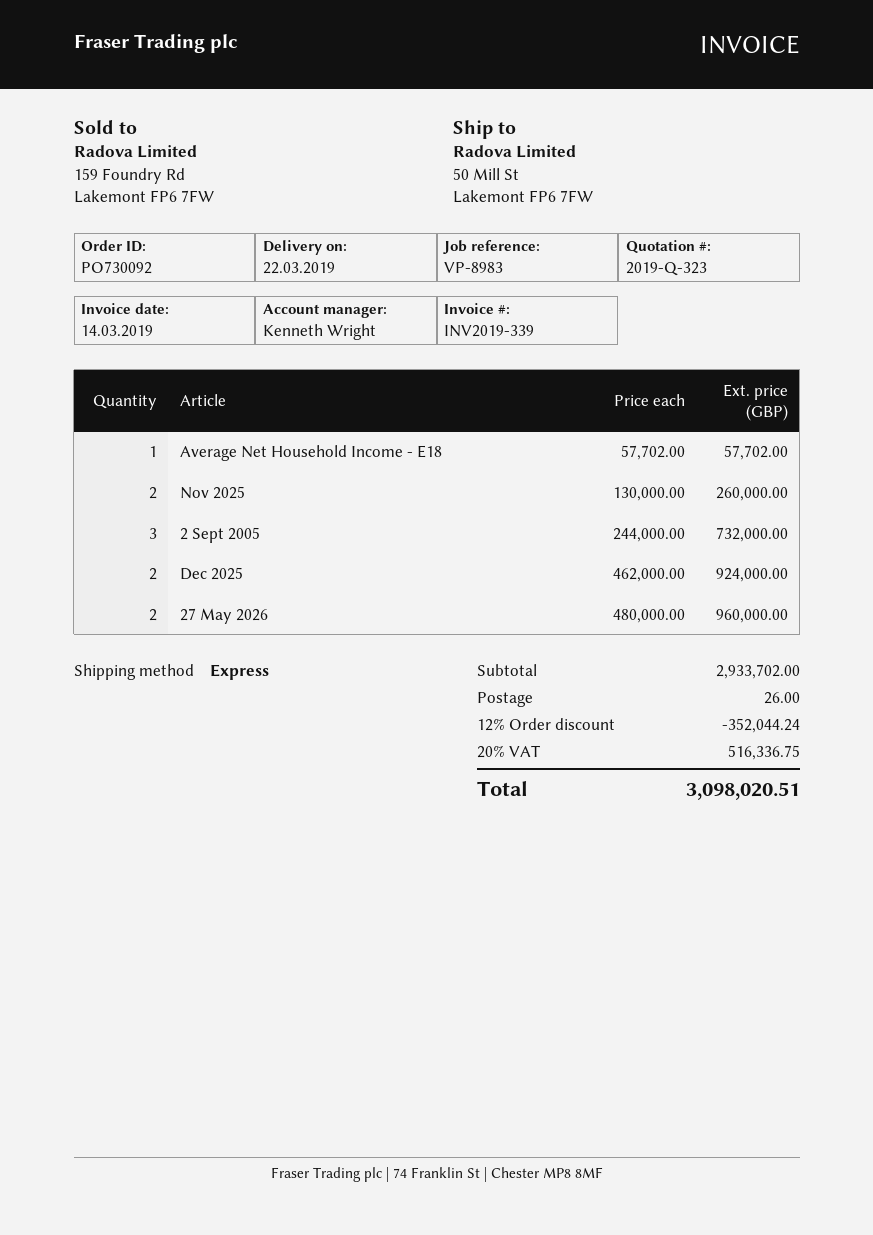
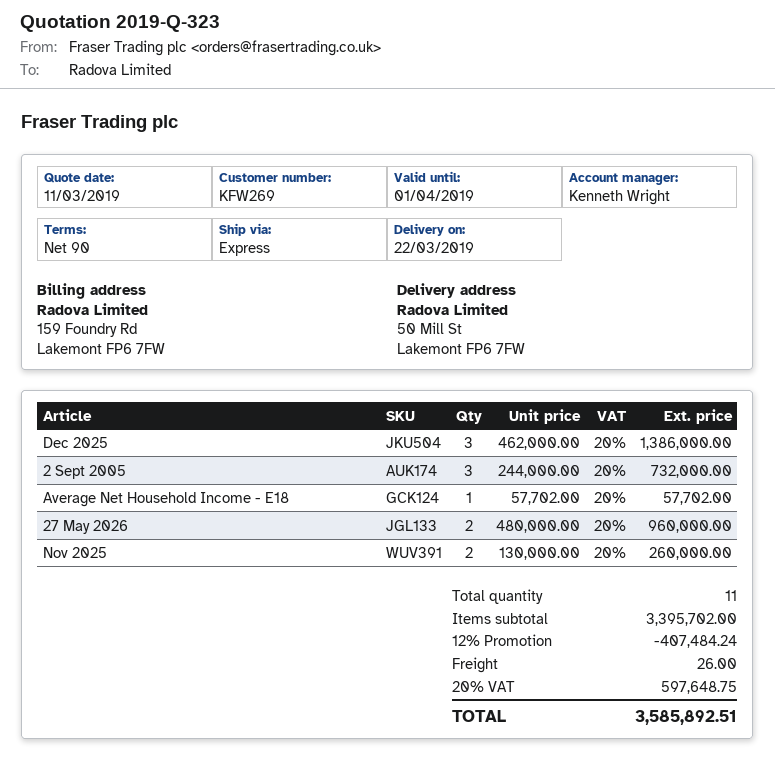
Dec 2025: 2 x 462000.00 = 924000.00 -> 3 x 462000.00 = 1386000.00
subtotal: 2933702.00 -> 3395702.00
discount: 12% = 352044.24 -> 12% = 407484.24
tax: 20% = 516336.75 -> 20% = 597648.75
total: 3098020.51 -> 3585892.51

